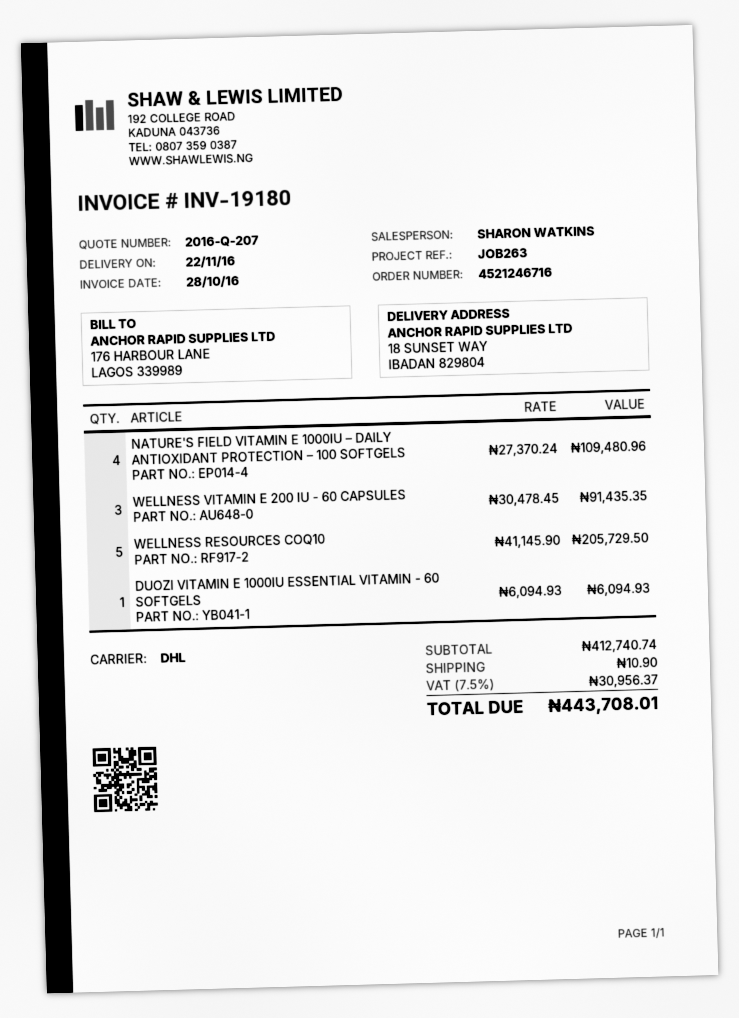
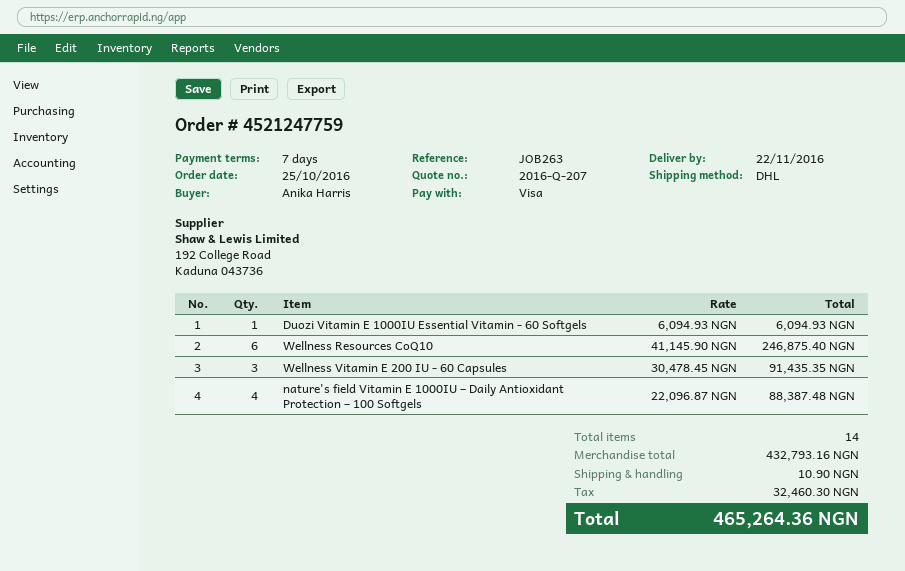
order number: 4521246716 -> 4521247759
NATURE'S FIELD VITAMIN E 1000IU – DAILY ANTIOXIDANT PROTECTION – 100 SOFTGELS: 4 x 27370.24 = 109480.96 -> 4 x 22096.87 = 88387.48
WELLNESS RESOURCES COQ10: 5 x 41145.90 = 205729.50 -> 6 x 41145.90 = 246875.40
subtotal: 412740.74 -> 432793.16
tax: 30956.37 -> 32460.30
total: 443708.01 -> 465264.36

